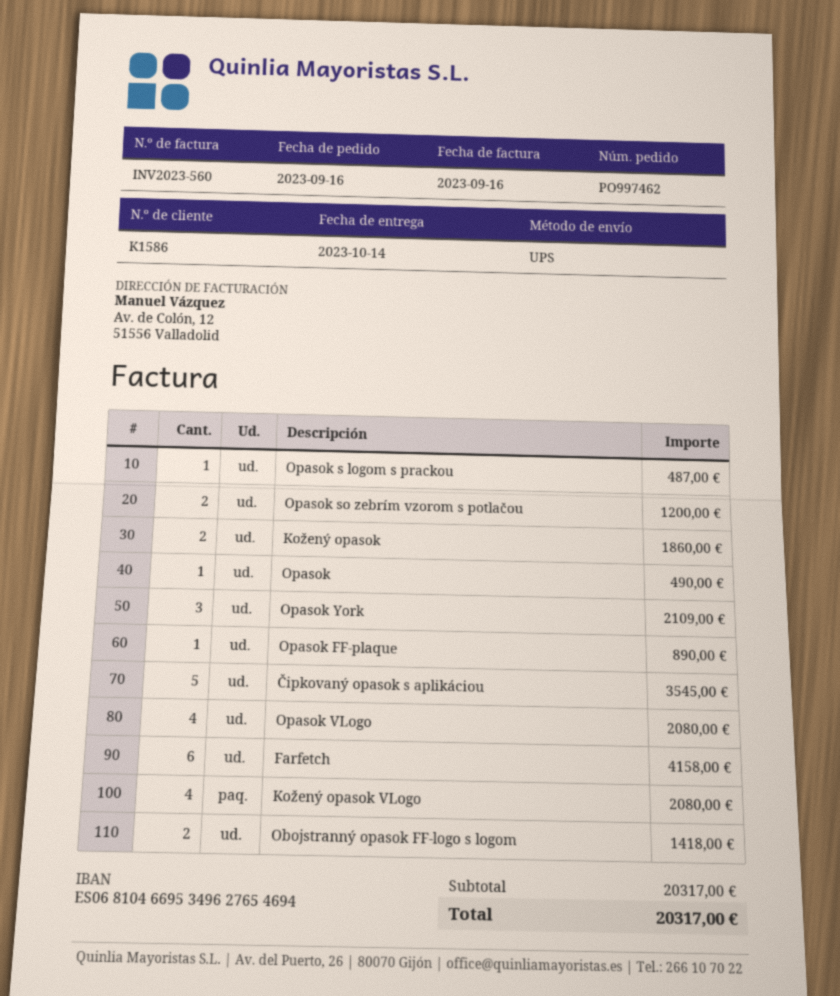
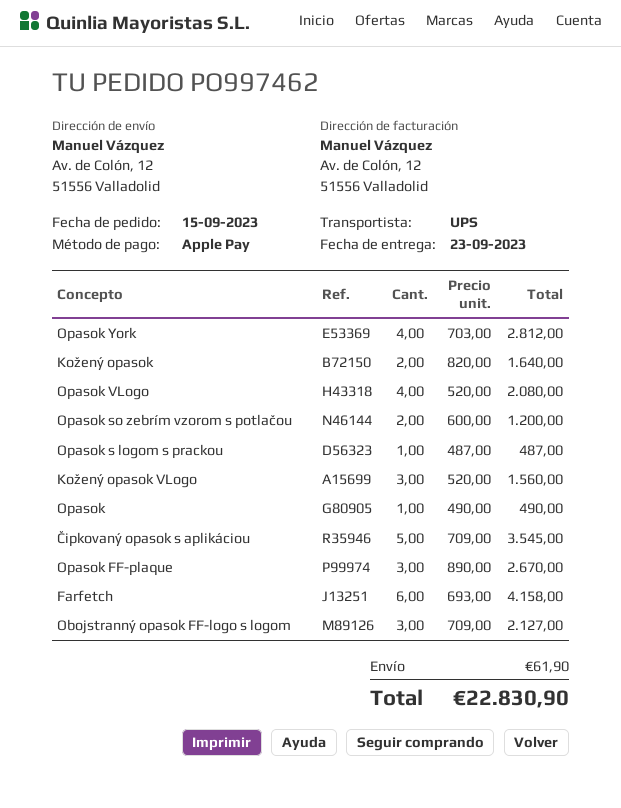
order date: 2023-09-16 -> 2023-09-15
delivery date: 2023-10-14 -> 2023-09-23
Kožený opasok: 2 for 1860.00 -> 2 for 1640.00
Opasok York: 3 for 2109.00 -> 4 for 2812.00
Opasok FF-plaque: 1 for 890.00 -> 3 for 2670.00
Kožený opasok VLogo: 4 for 2080.00 -> 3 for 1560.00
Obojstranný opasok FF-logo s logom: 2 for 1418.00 -> 3 for 2127.00
shipping: none -> 61.90
total: 20317.00 -> 22830.90

